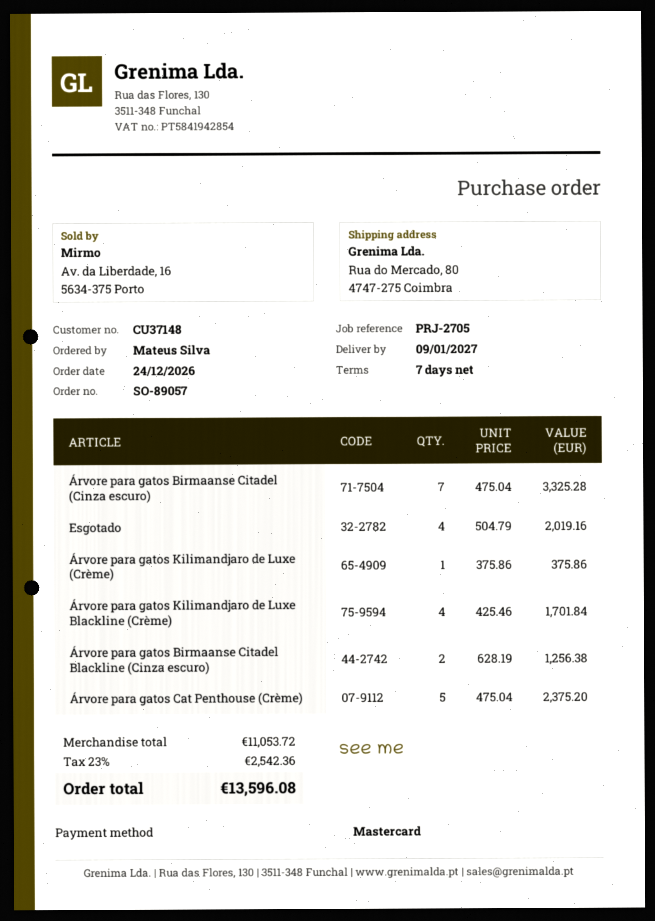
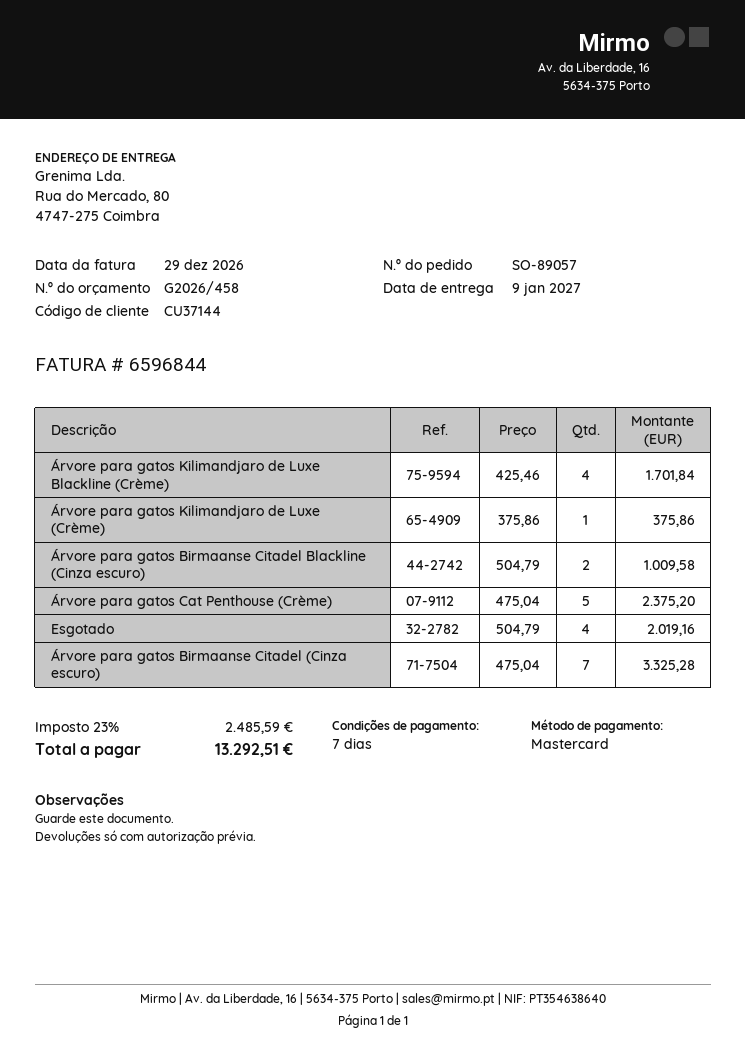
customer number: CU37148 -> CU37144
Árvore para gatos Birmaanse Citadel Blackline (Cinza escuro): 2 x 628.19 = 1256.38 -> 2 x 504.79 = 1009.58
tax: 23% = 2542.36 -> 23% = 2485.59
total: 13596.08 -> 13292.51

